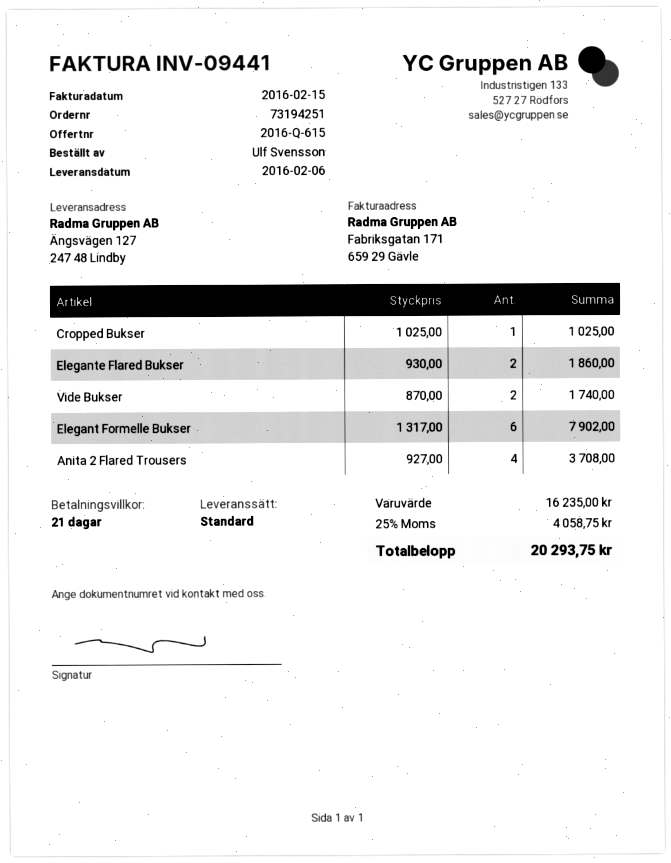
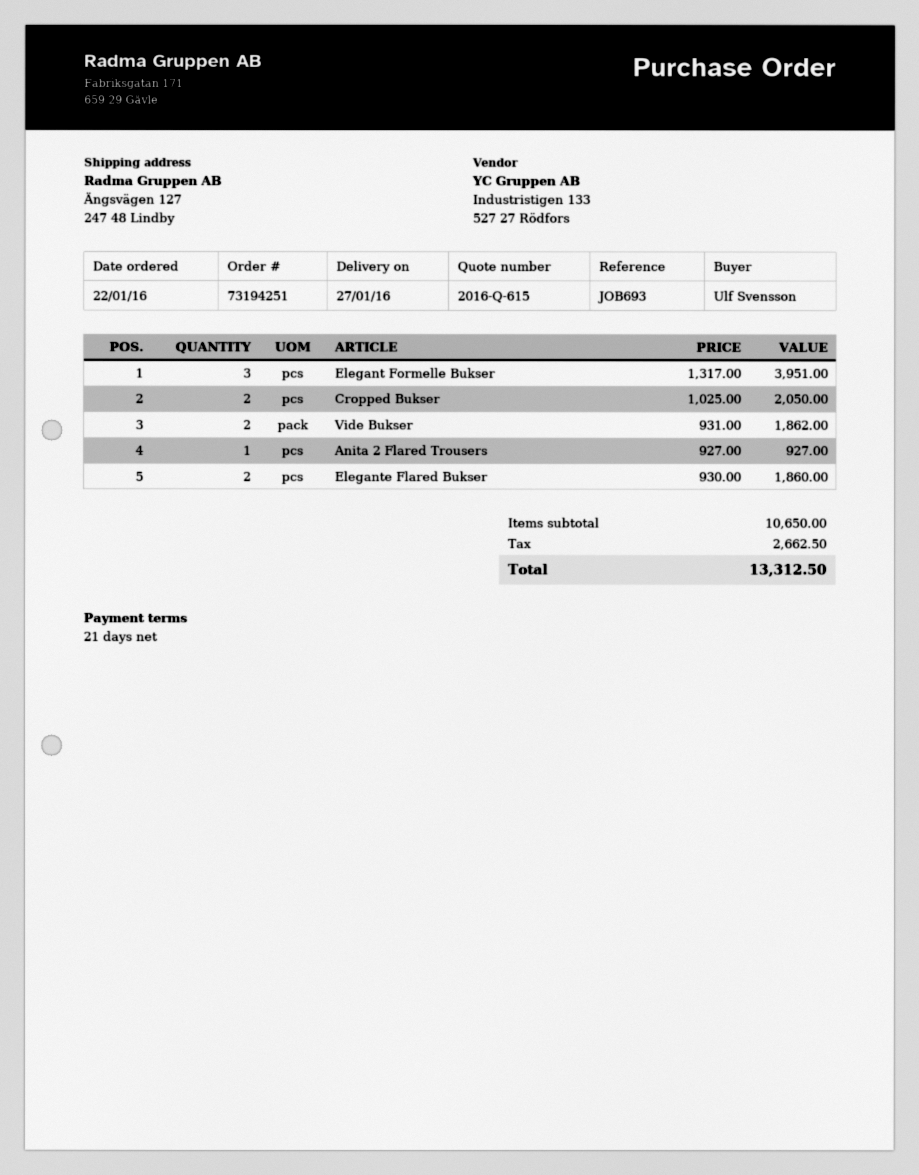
delivery date: 2016-02-06 -> 2016-01-27
Cropped Bukser: 1 x 1025.00 = 1025.00 -> 2 x 1025.00 = 2050.00
Vide Bukser: 2 x 870.00 = 1740.00 -> 2 x 931.00 = 1862.00
Elegant Formelle Bukser: 6 x 1317.00 = 7902.00 -> 3 x 1317.00 = 3951.00
Anita 2 Flared Trousers: 4 x 927.00 = 3708.00 -> 1 x 927.00 = 927.00
subtotal: 16235.00 -> 10650.00
tax: 4058.75 -> 2662.50
total: 20293.75 -> 13312.50

